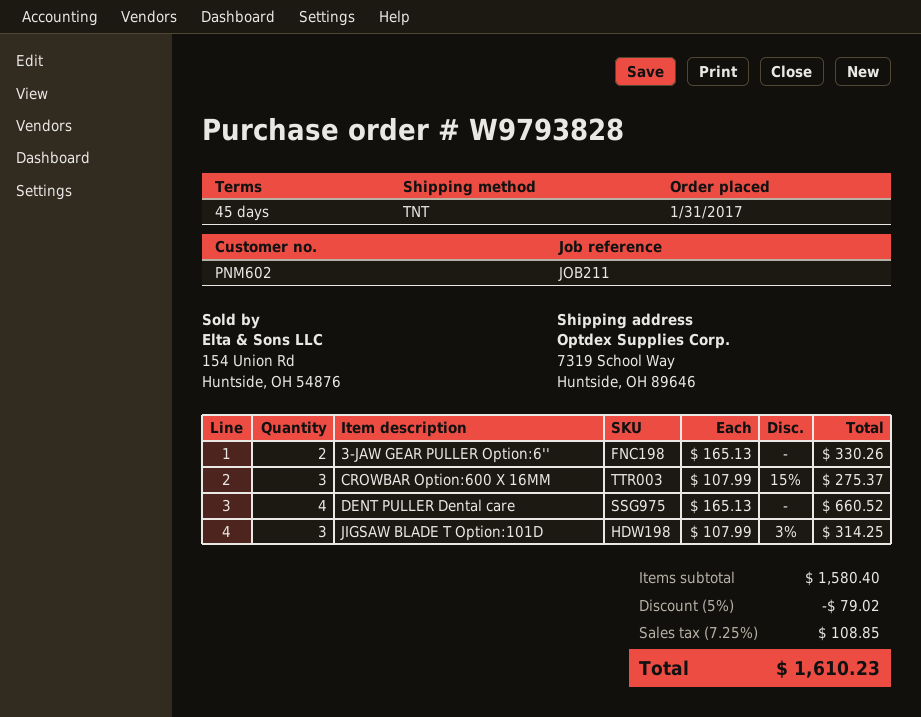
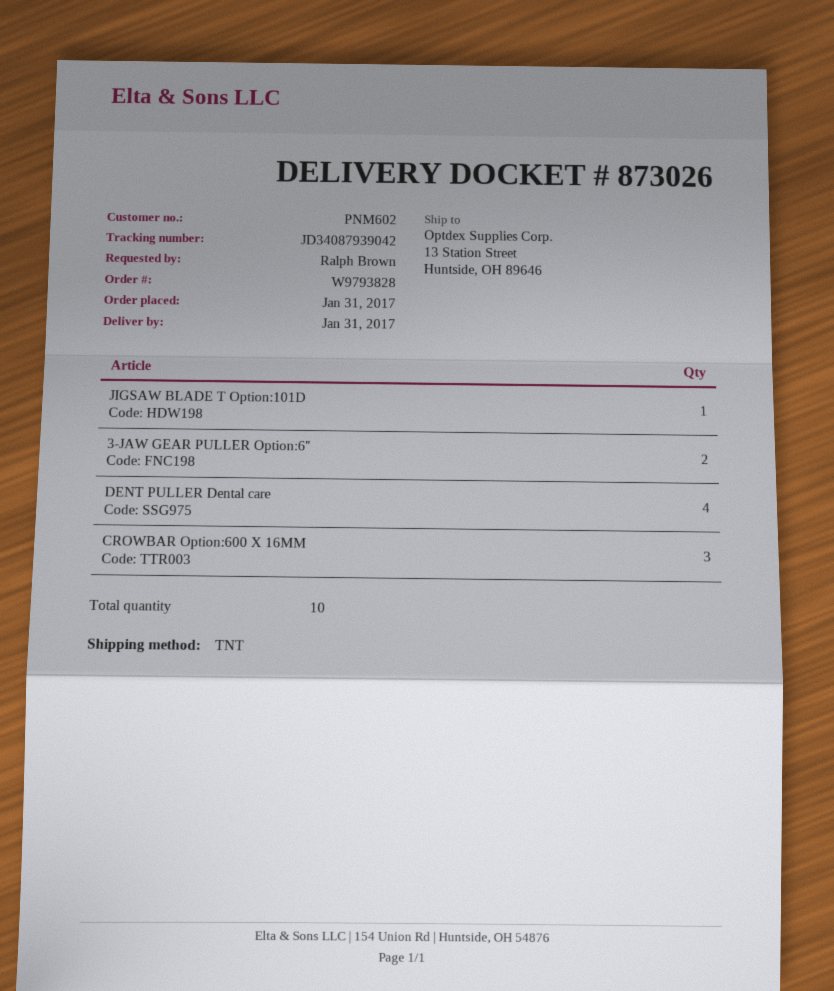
ship to: 7319 School Way, Huntside, OH 89646 -> 13 Station Street, Huntside, OH 89646
JIGSAW BLADE T Option:101D: 3 -> 1

